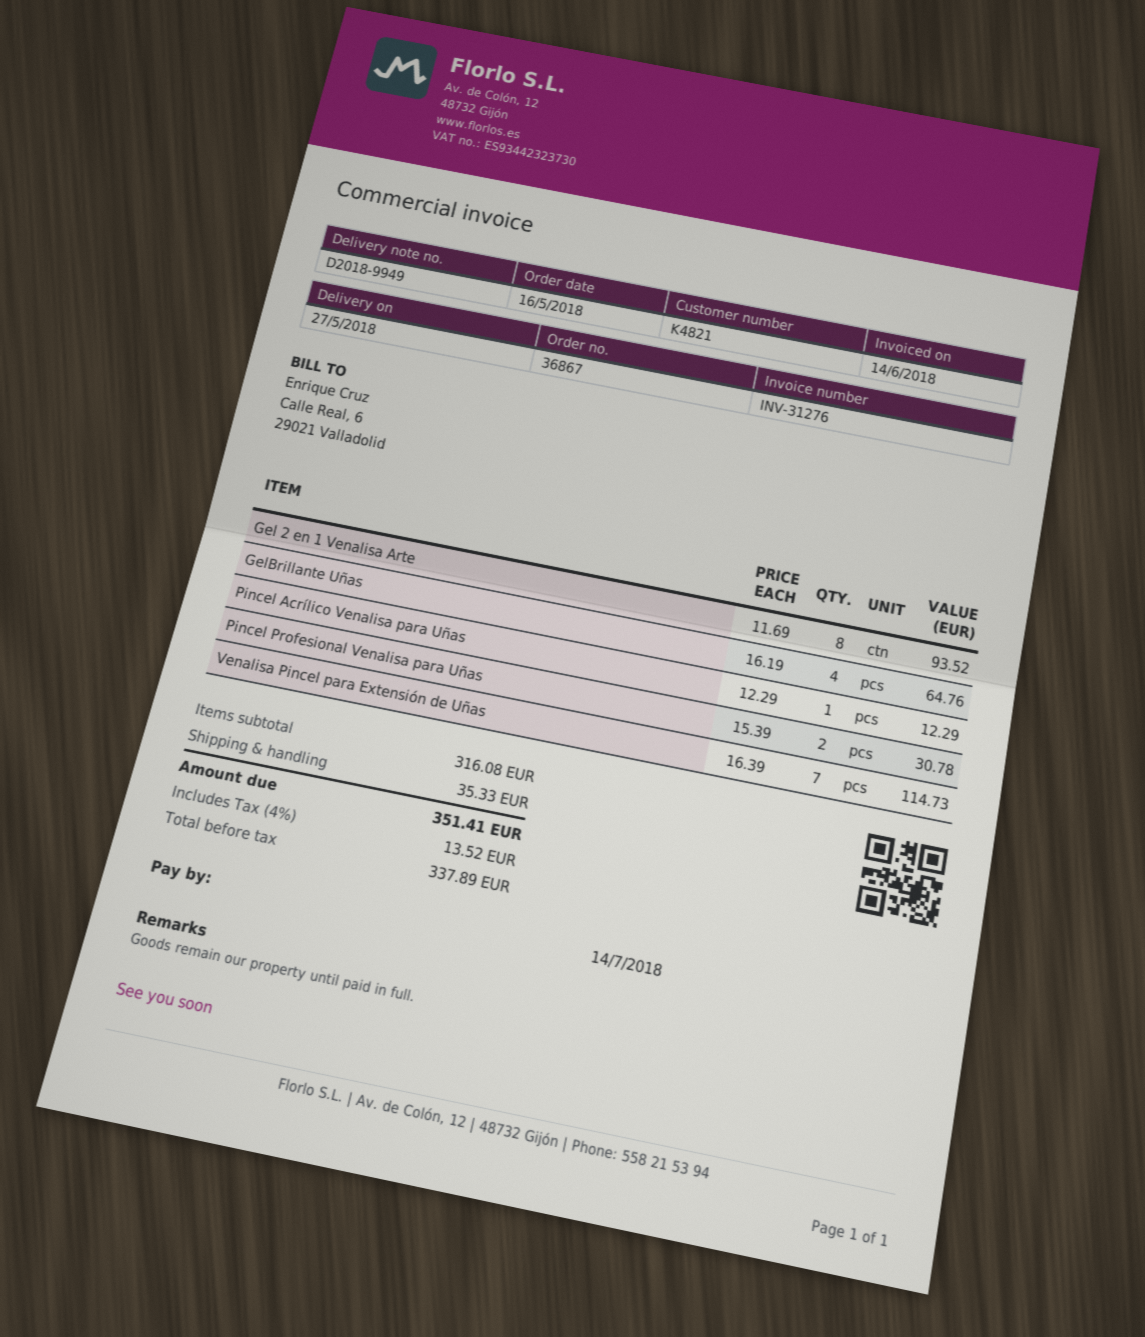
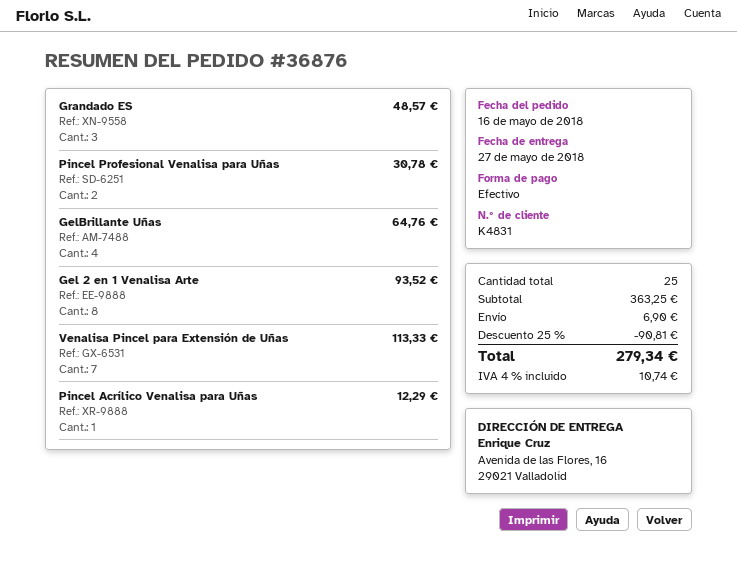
order number: 36867 -> 36876
customer number: K4821 -> K4831
Venalisa Pincel para Extensión de Uñas: 7 for 114.73 -> 7 for 113.33
Grandado ES: none -> 3 for 48.57
subtotal: 316.08 -> 363.25
discount: none -> 25% = 90.81
shipping: 35.33 -> 6.90
tax: 4% = 13.52 -> 4% = 10.74
total: 351.41 -> 279.34

